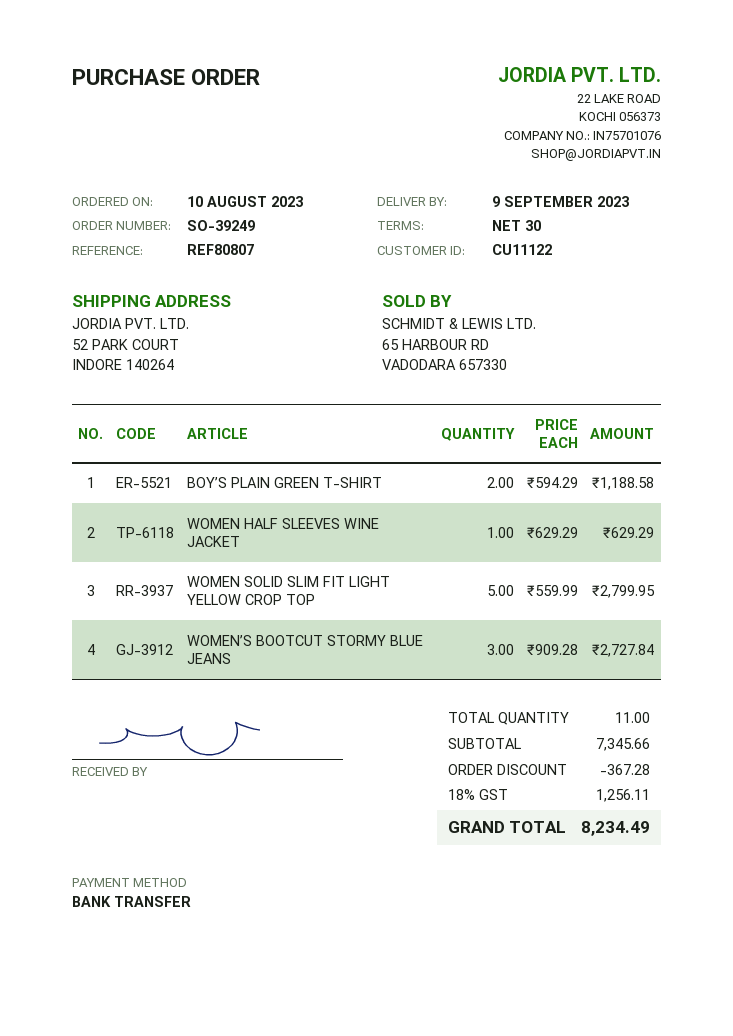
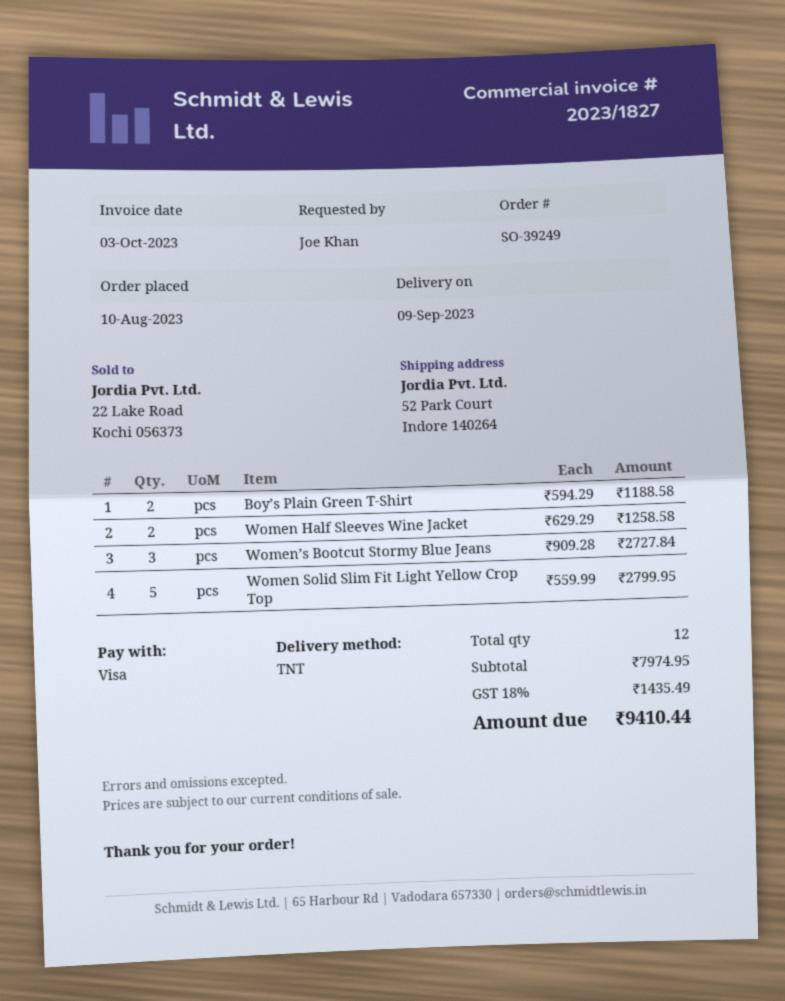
payment method: bank transfer -> Visa
WOMEN HALF SLEEVES WINE JACKET: 1 x 629.29 = 629.29 -> 2 x 629.29 = 1258.58
total quantity: 11 -> 12
subtotal: 7345.66 -> 7974.95
discount: 367.28 -> none
tax: 18% = 1256.11 -> 18% = 1435.49
total: 8234.49 -> 9410.44

